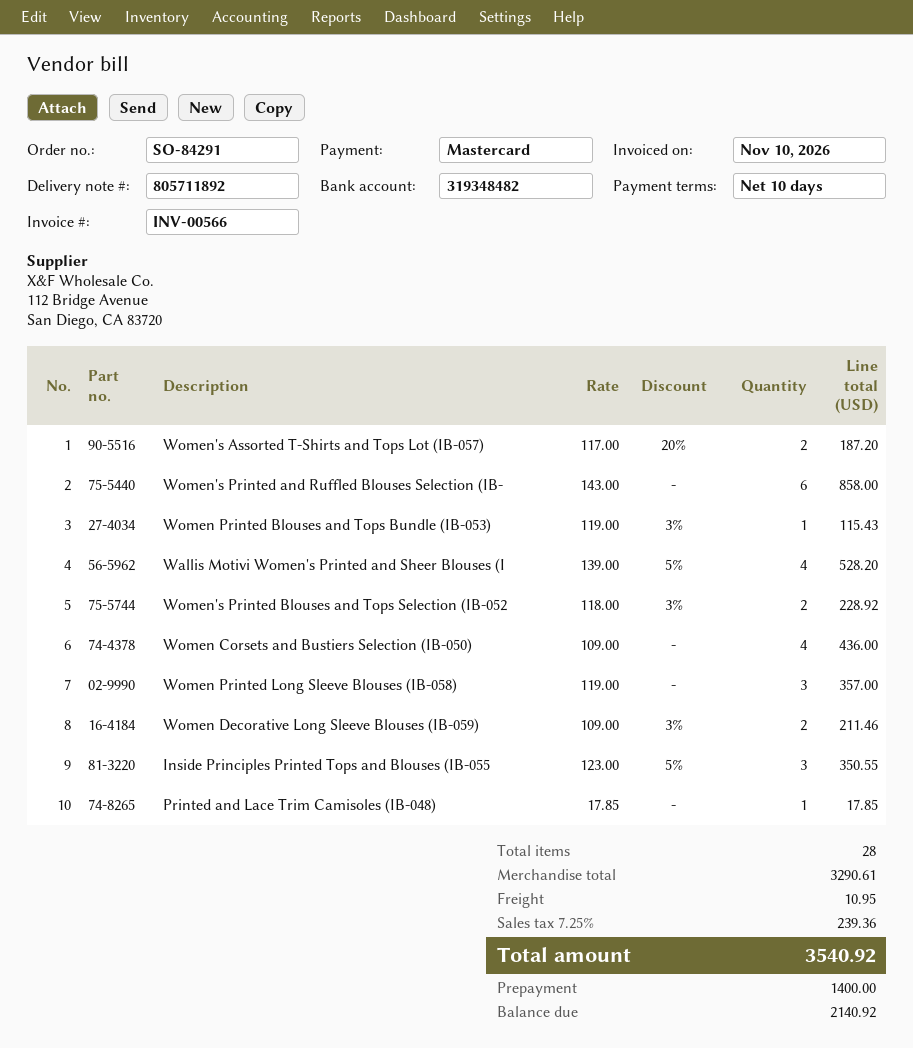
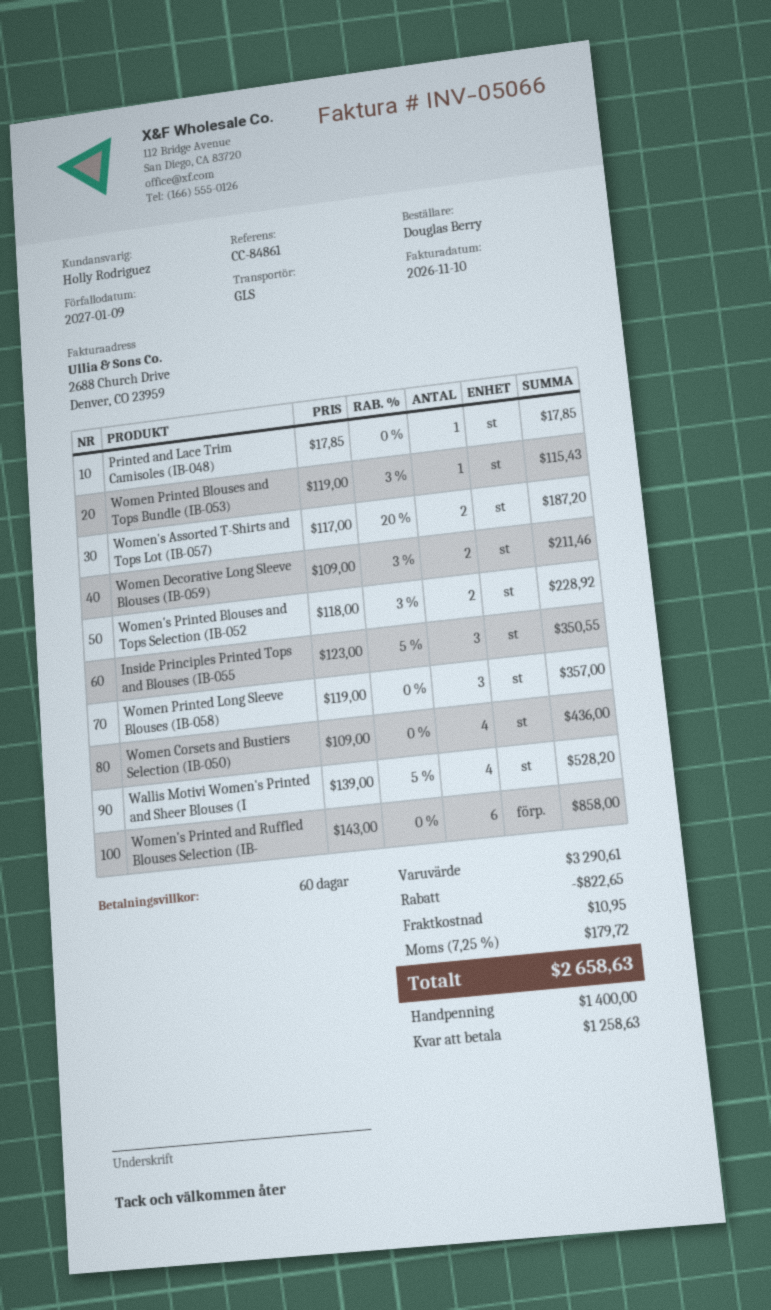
invoice number: INV-00566 -> INV-05066
payment terms: 10 days -> 60 days
discount: none -> 822.65
tax: 7.25% = 239.36 -> 7.25% = 179.72
total: 3540.92 -> 2658.63
balance: 2140.92 -> 1258.63

